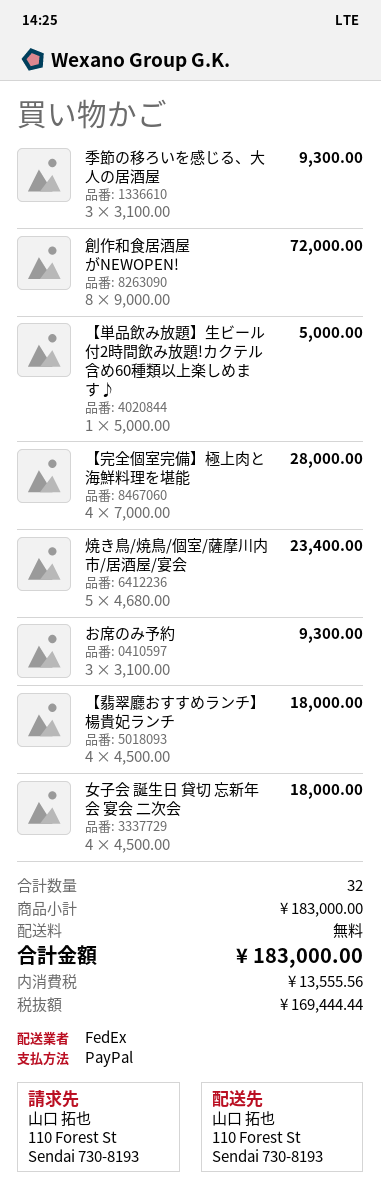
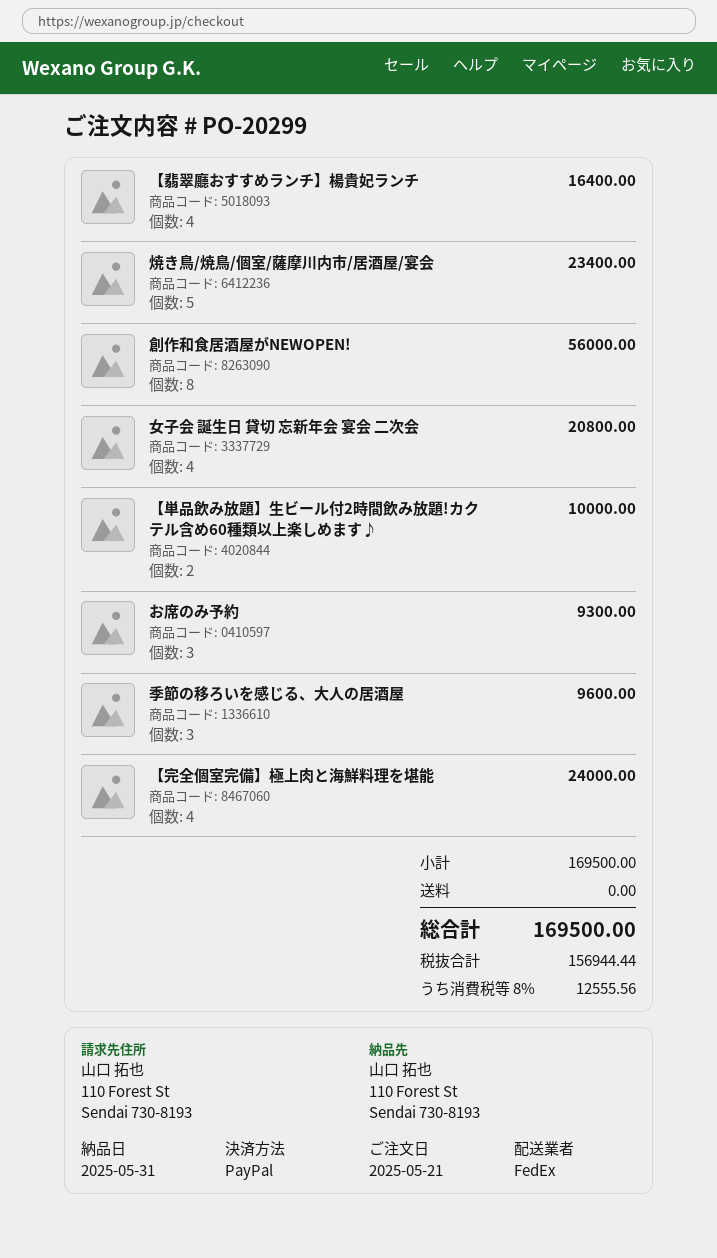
季節の移ろいを感じる、大人の居酒屋: 3 for 9300.00 -> 3 for 9600.00
創作和食居酒屋がNEWOPEN!: 8 for 72000.00 -> 8 for 56000.00
【単品飲み放題】生ビール付2時間飲み放題!カクテル含め60種類以上楽しめます♪: 1 for 5000.00 -> 2 for 10000.00
【完全個室完備】極上肉と海鮮料理を堪能: 4 for 28000.00 -> 4 for 24000.00
【翡翠廳おすすめランチ】楊貴妃ランチ: 4 for 18000.00 -> 4 for 16400.00
女子会 誕生日 貸切 忘新年会 宴会 二次会: 4 for 18000.00 -> 4 for 20800.00
subtotal: 183000.00 -> 169500.00
net: 169444.44 -> 156944.44
tax: 13555.56 -> 12555.56
total: 183000.00 -> 169500.00

